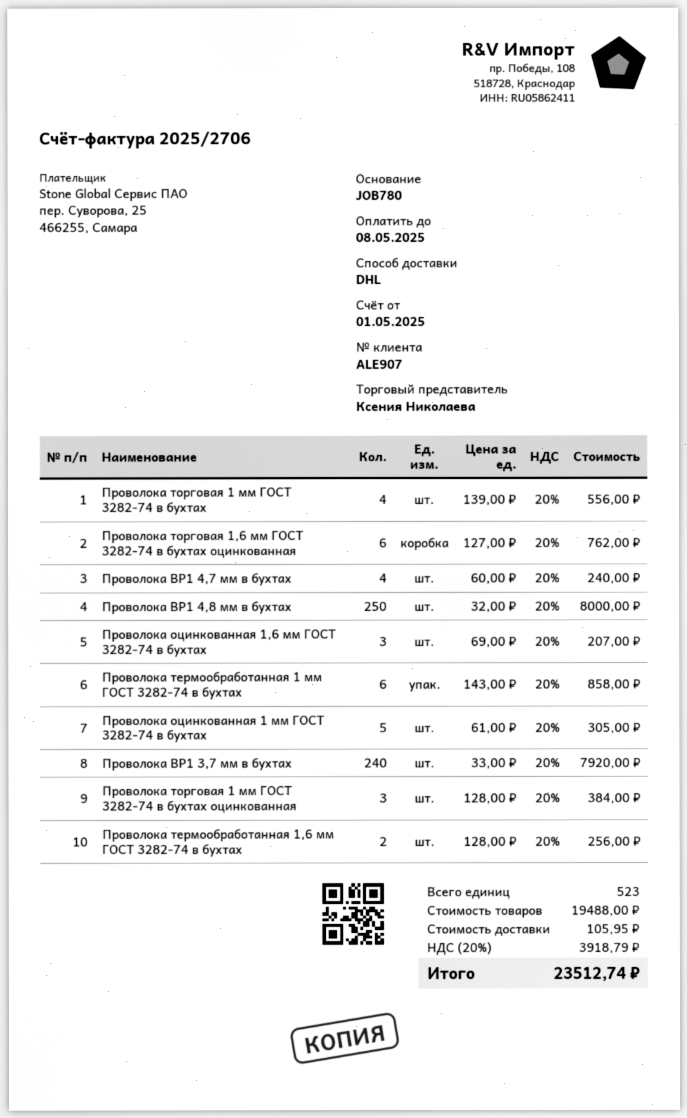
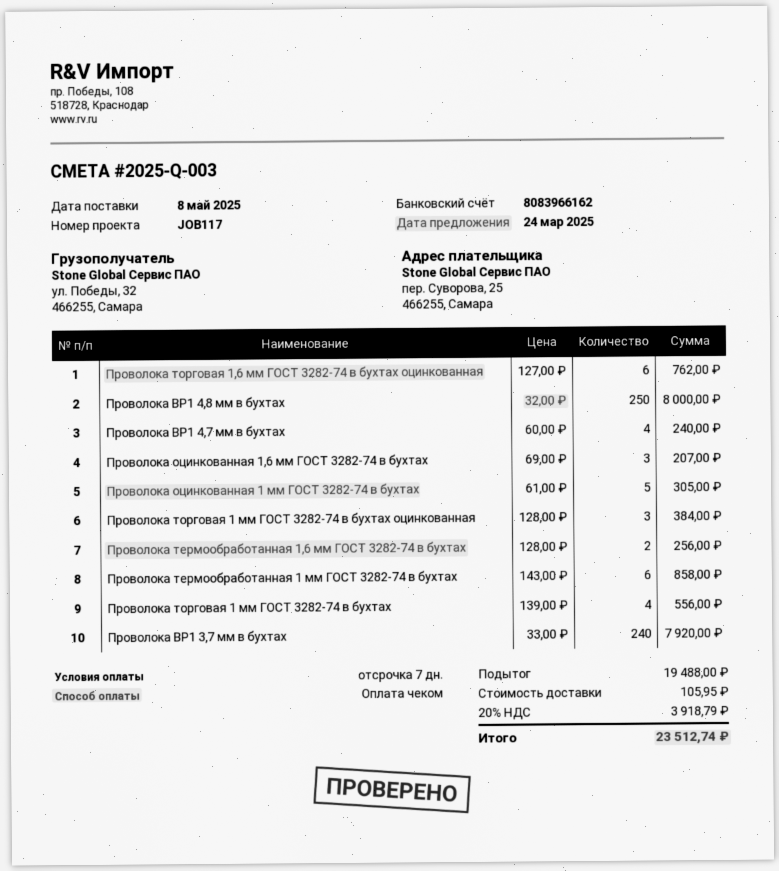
reference: JOB780 -> JOB117

